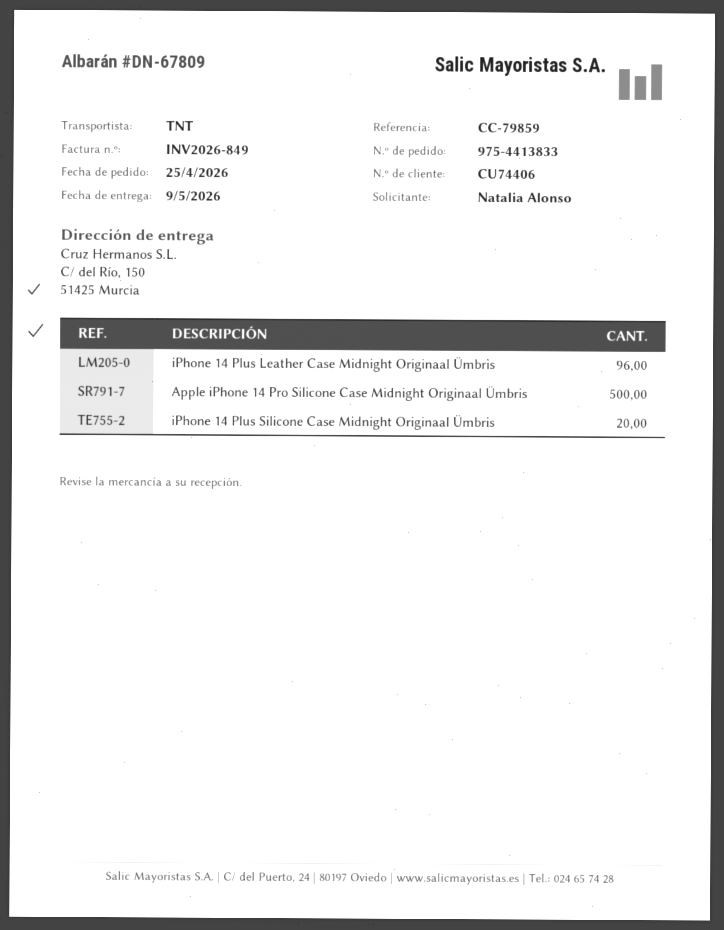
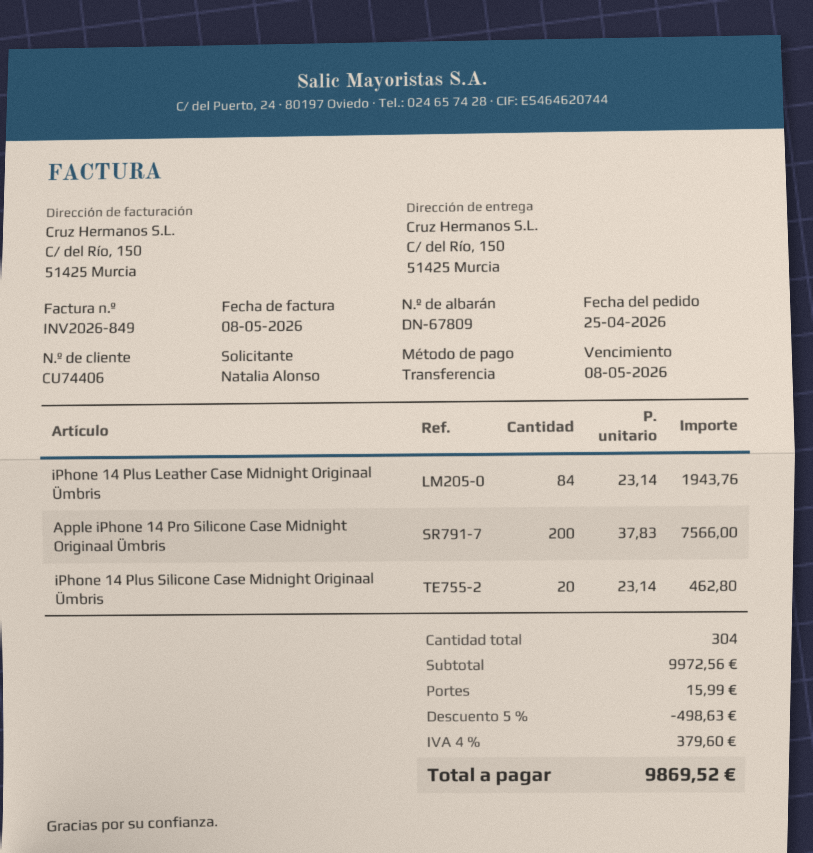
iPhone 14 Plus Leather Case Midnight Originaal Ümbris: 96 -> 84
Apple iPhone 14 Pro Silicone Case Midnight Originaal Ümbris: 500 -> 200

